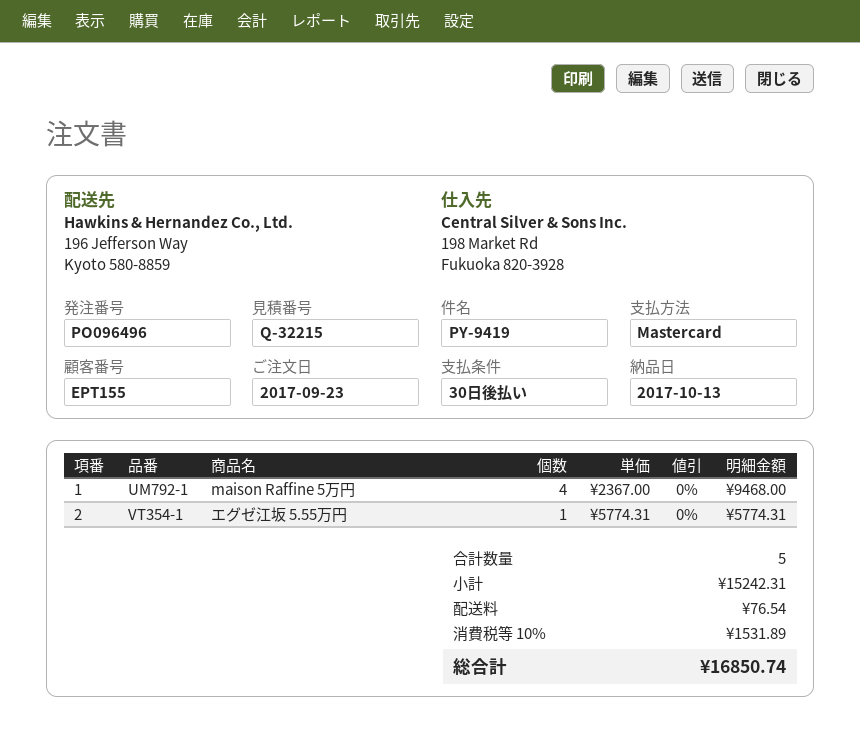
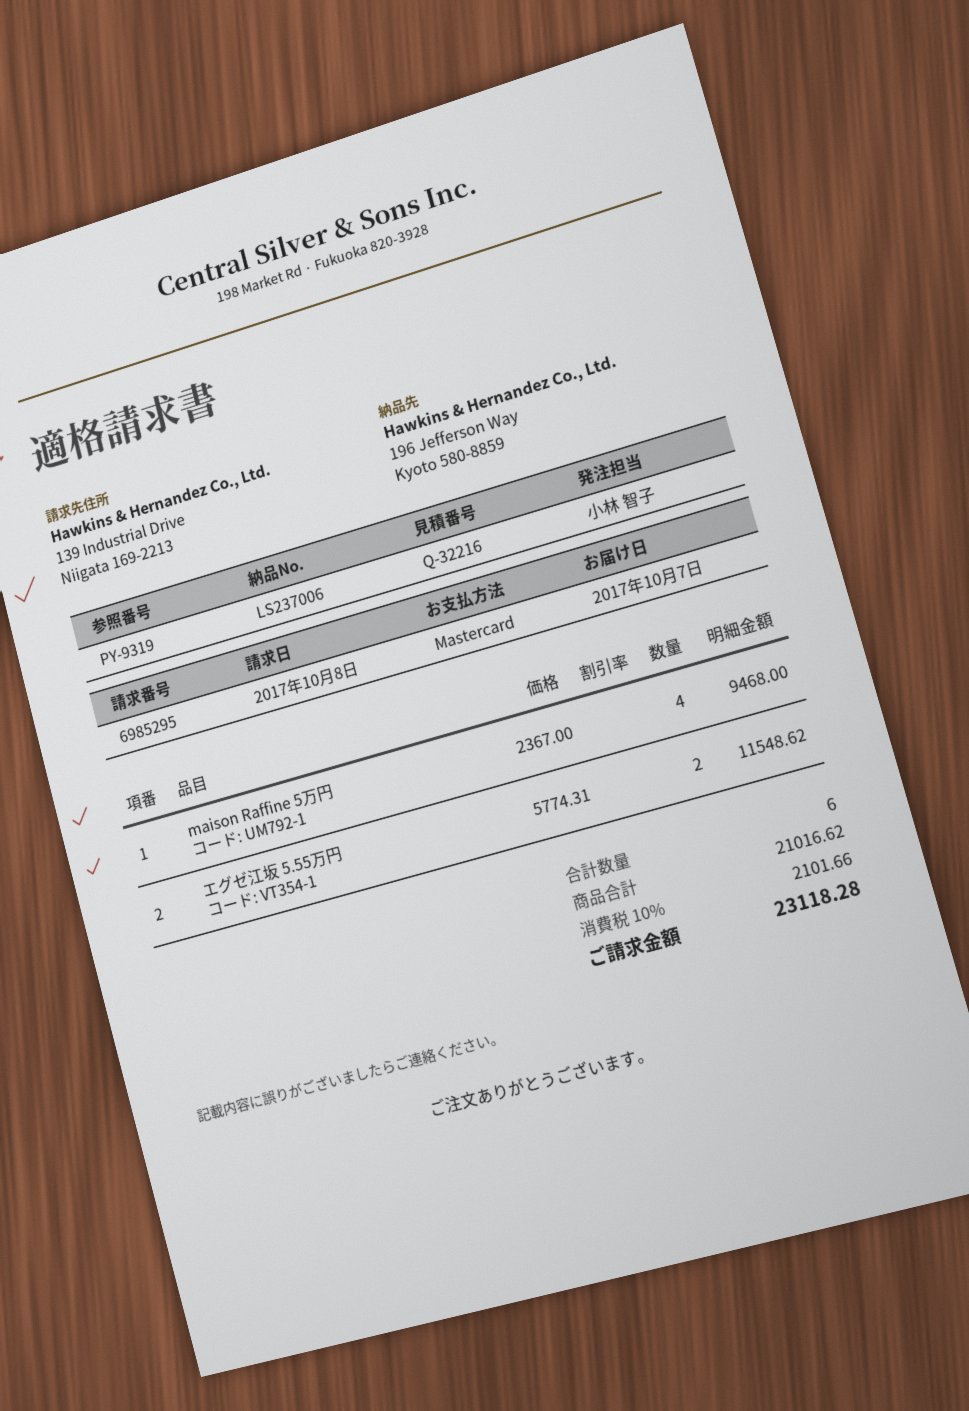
quote number: Q-32215 -> Q-32216
delivery date: 2017-10-13 -> 2017-10-07
reference: PY-9419 -> PY-9319
エグゼ江坂 5.55万円: 1 x 5774.31 = 5774.31 -> 2 x 5774.31 = 11548.62
total quantity: 5 -> 6
subtotal: 15242.31 -> 21016.62
shipping: 76.54 -> none
tax: 10% = 1531.89 -> 10% = 2101.66
total: 16850.74 -> 23118.28

